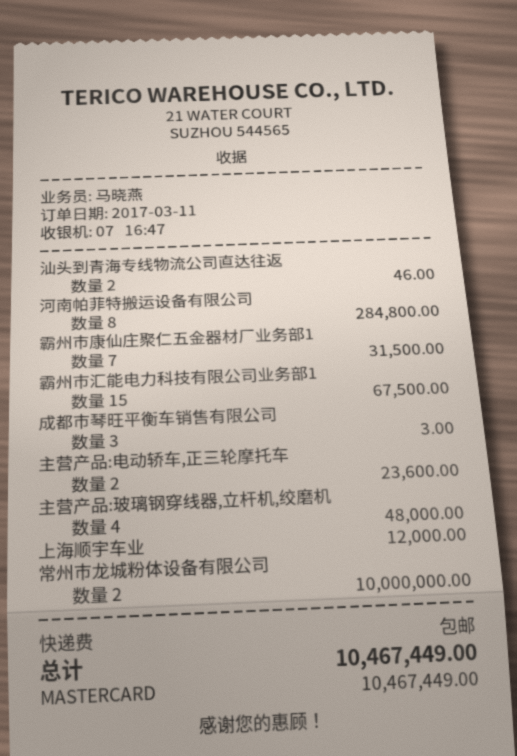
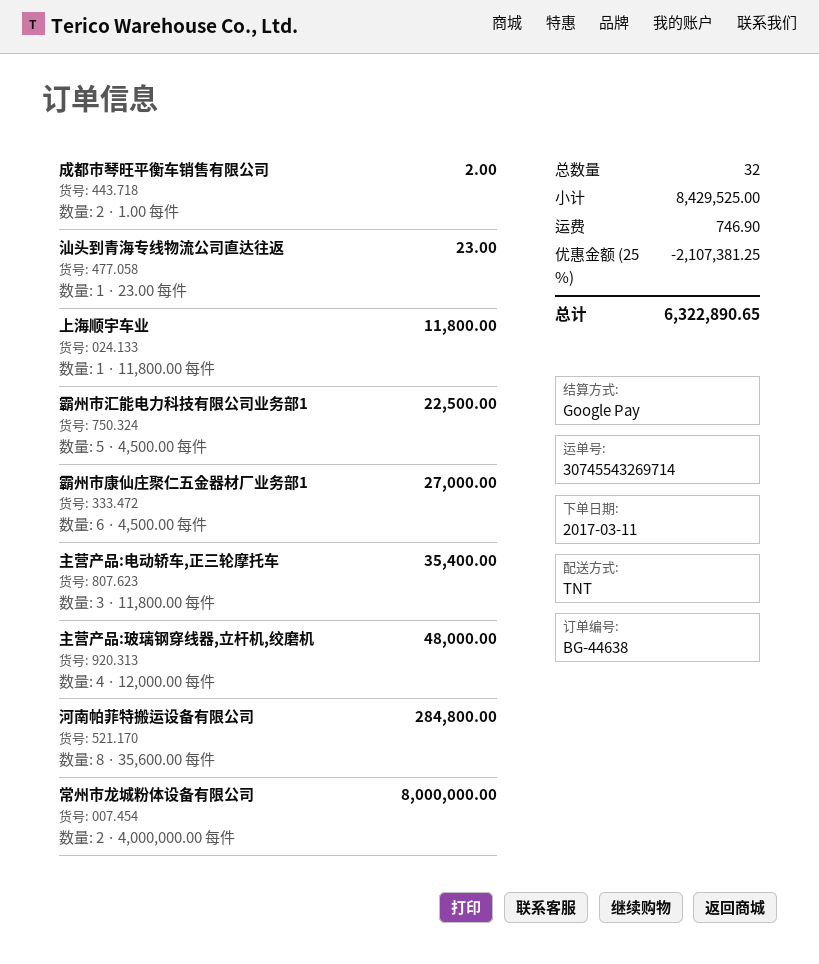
payment method: Mastercard -> Google Pay
汕头到青海专线物流公司直达往返: 2 for 46.00 -> 1 for 23.00
霸州市康仙庄聚仁五金器材厂业务部1: 7 for 31500.00 -> 6 for 27000.00
霸州市汇能电力科技有限公司业务部1: 15 for 67500.00 -> 5 for 22500.00
成都市琴旺平衡车销售有限公司: 3 for 3.00 -> 2 for 2.00
主营产品:电动轿车,正三轮摩托车: 2 for 23600.00 -> 3 for 35400.00
上海顺宇车业: 1 for 12000.00 -> 1 for 11800.00
常州市龙城粉体设备有限公司: 2 for 10000000.00 -> 2 for 8000000.00
discount: none -> 25% = 2107381.25
shipping: 0.00 -> 746.90
total: 10467449.00 -> 6322890.65

